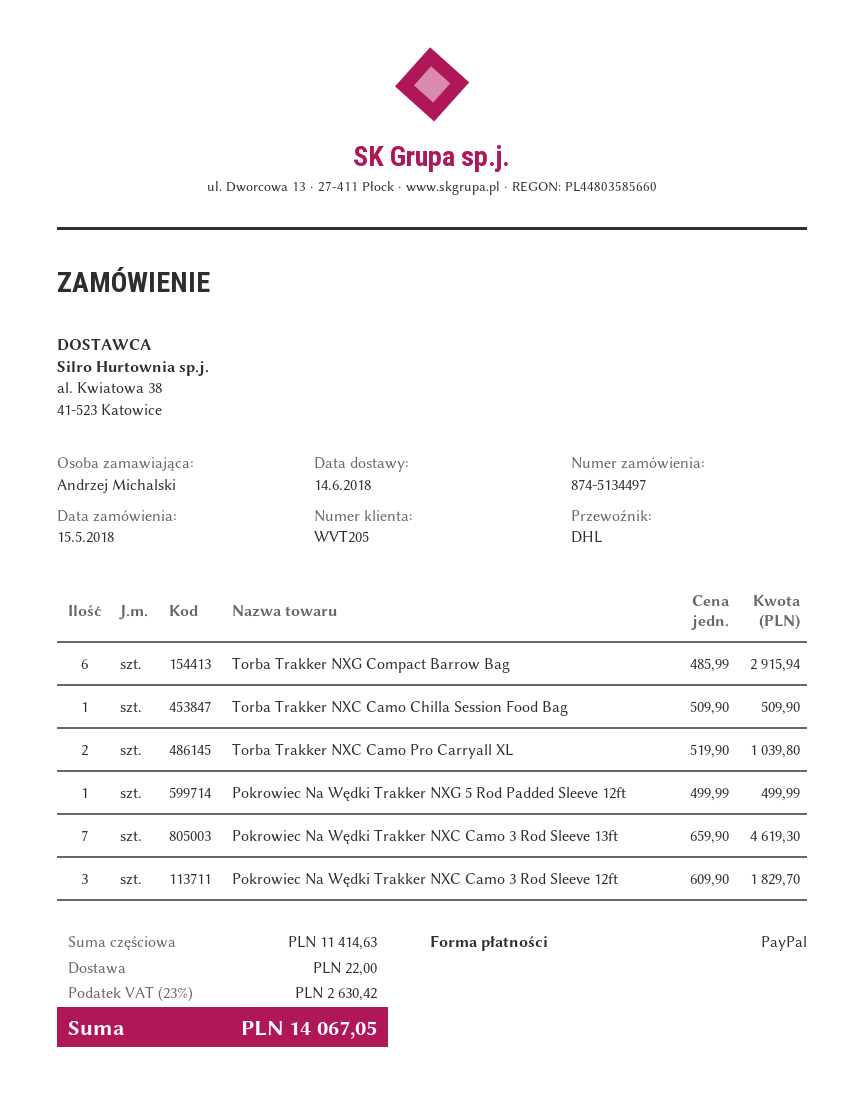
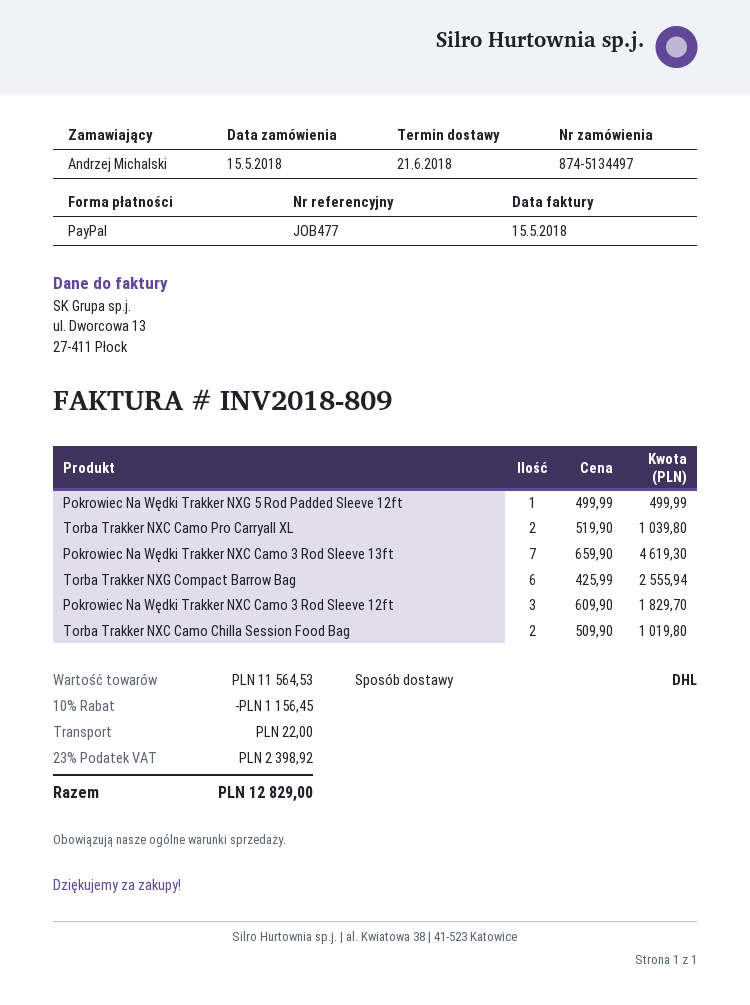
delivery date: 2018-06-14 -> 2018-06-21
Torba Trakker NXG Compact Barrow Bag: 6 x 485.99 = 2915.94 -> 6 x 425.99 = 2555.94
Torba Trakker NXC Camo Chilla Session Food Bag: 1 x 509.90 = 509.90 -> 2 x 509.90 = 1019.80
subtotal: 11414.63 -> 11564.53
discount: none -> 10% = 1156.45
tax: 23% = 2630.42 -> 23% = 2398.92
total: 14067.05 -> 12829.00

